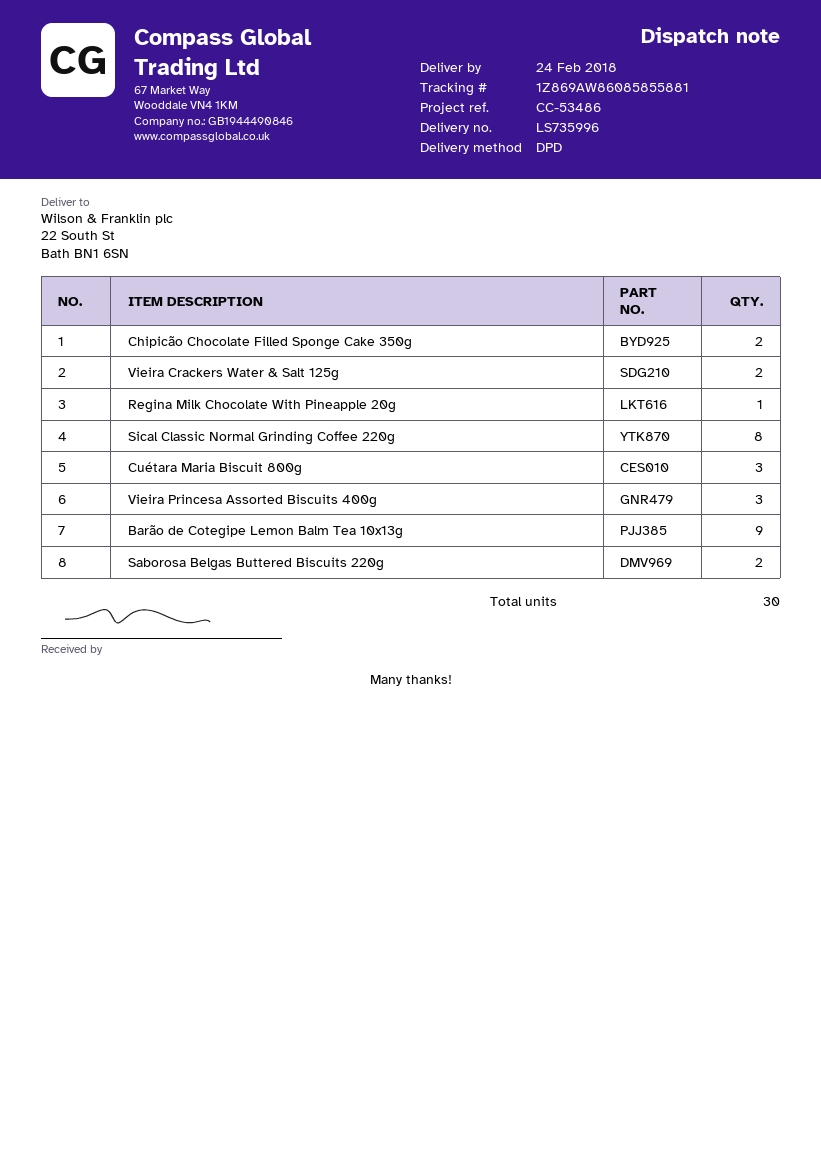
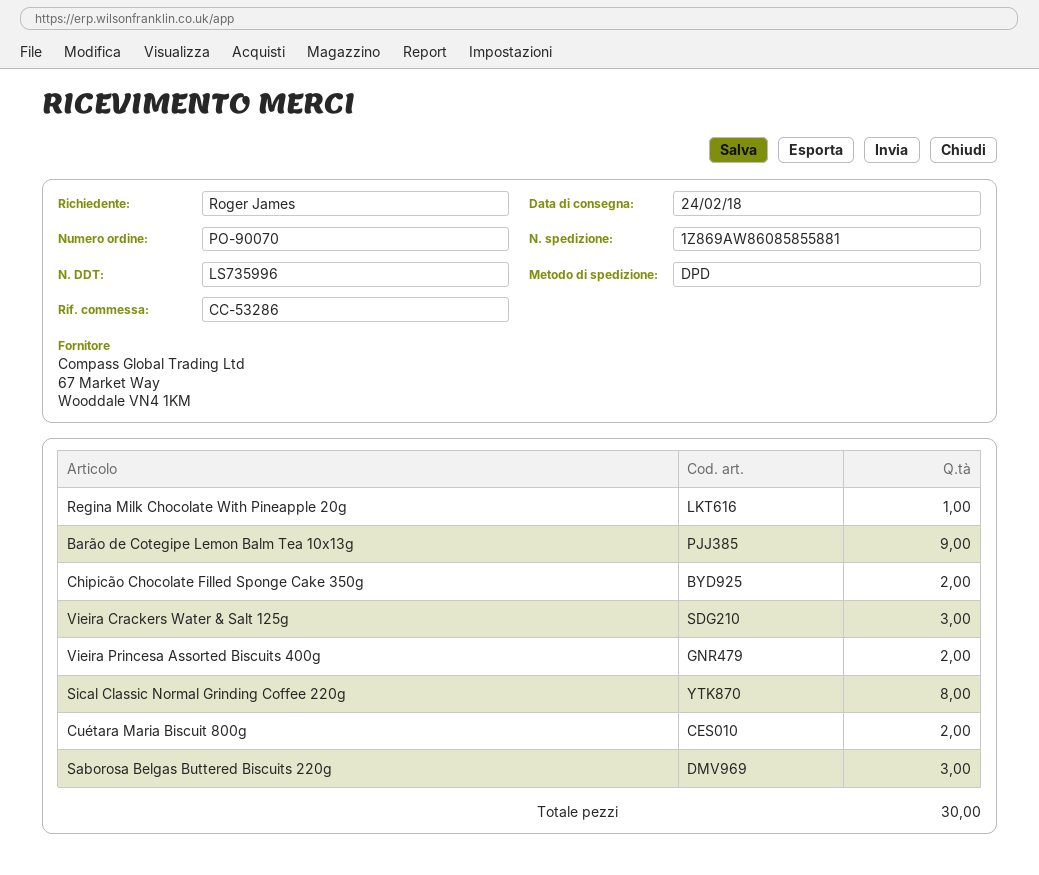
reference: CC-53486 -> CC-53286
Vieira Crackers Water & Salt 125g: 2 -> 3
Cuétara Maria Biscuit 800g: 3 -> 2
Vieira Princesa Assorted Biscuits 400g: 3 -> 2
Saborosa Belgas Buttered Biscuits 220g: 2 -> 3

